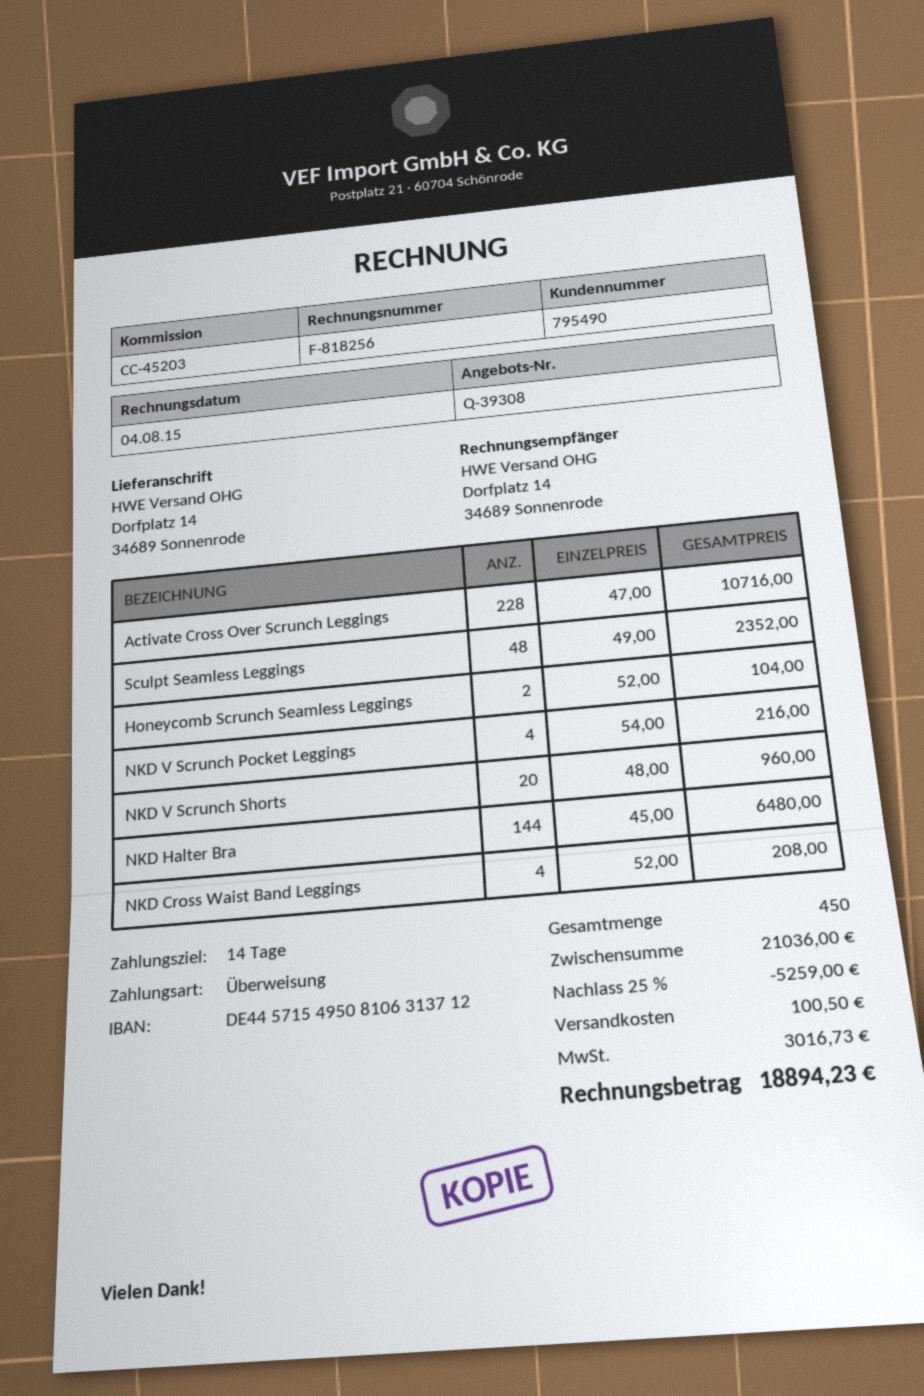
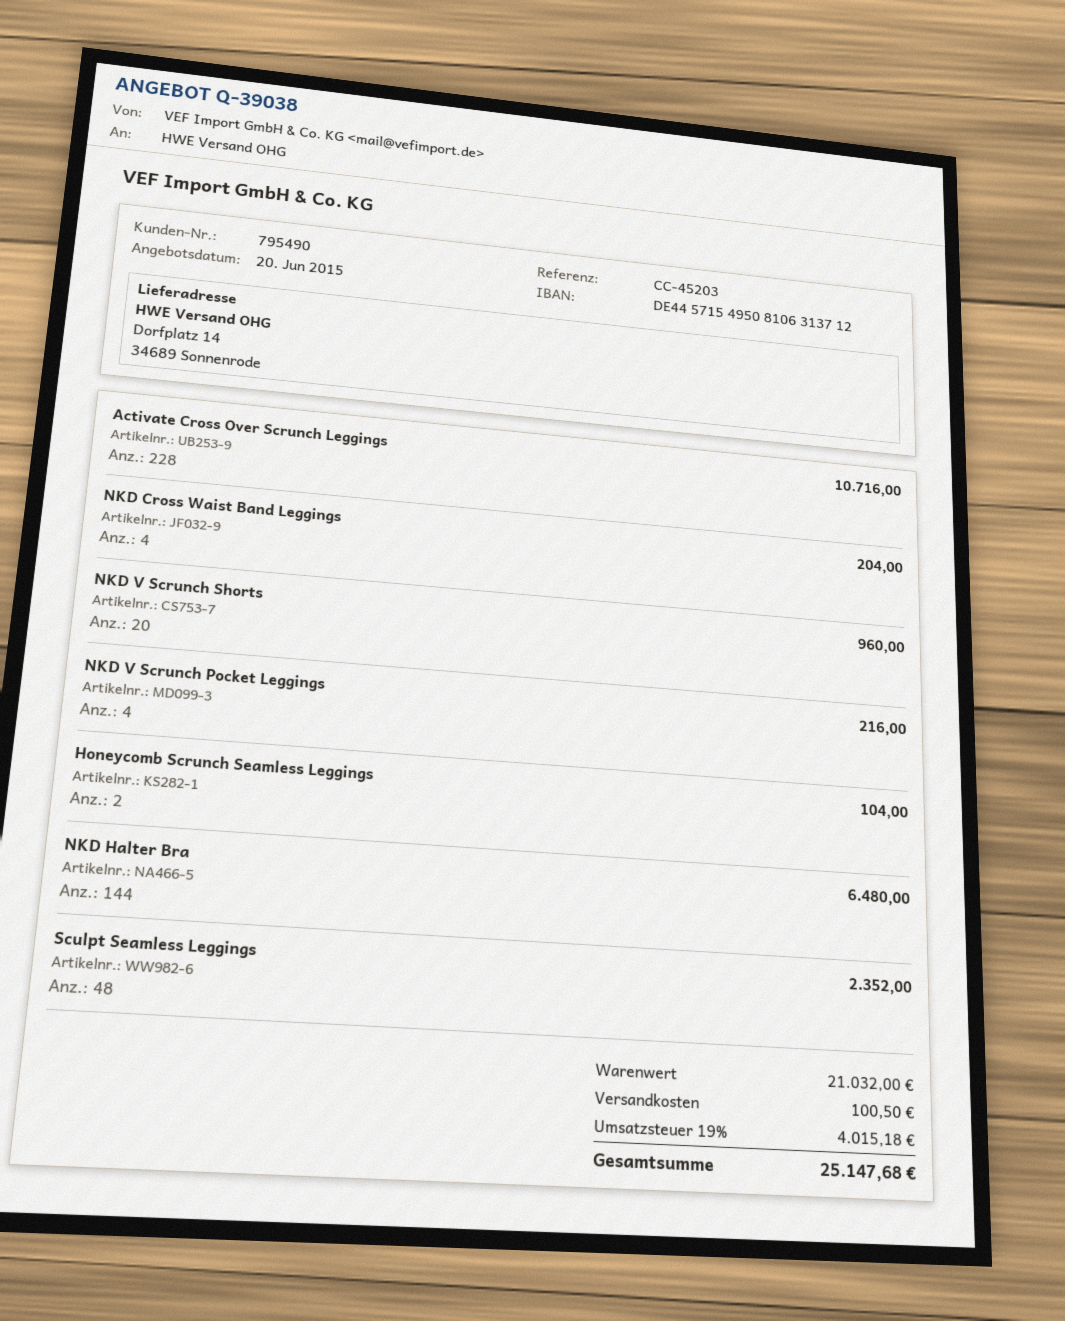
quote number: Q-39308 -> Q-39038
NKD Cross Waist Band Leggings: 4 for 208.00 -> 4 for 204.00
subtotal: 21036.00 -> 21032.00
discount: 25% = 5259.00 -> none
tax: 3016.73 -> 4015.18
total: 18894.23 -> 25147.68

